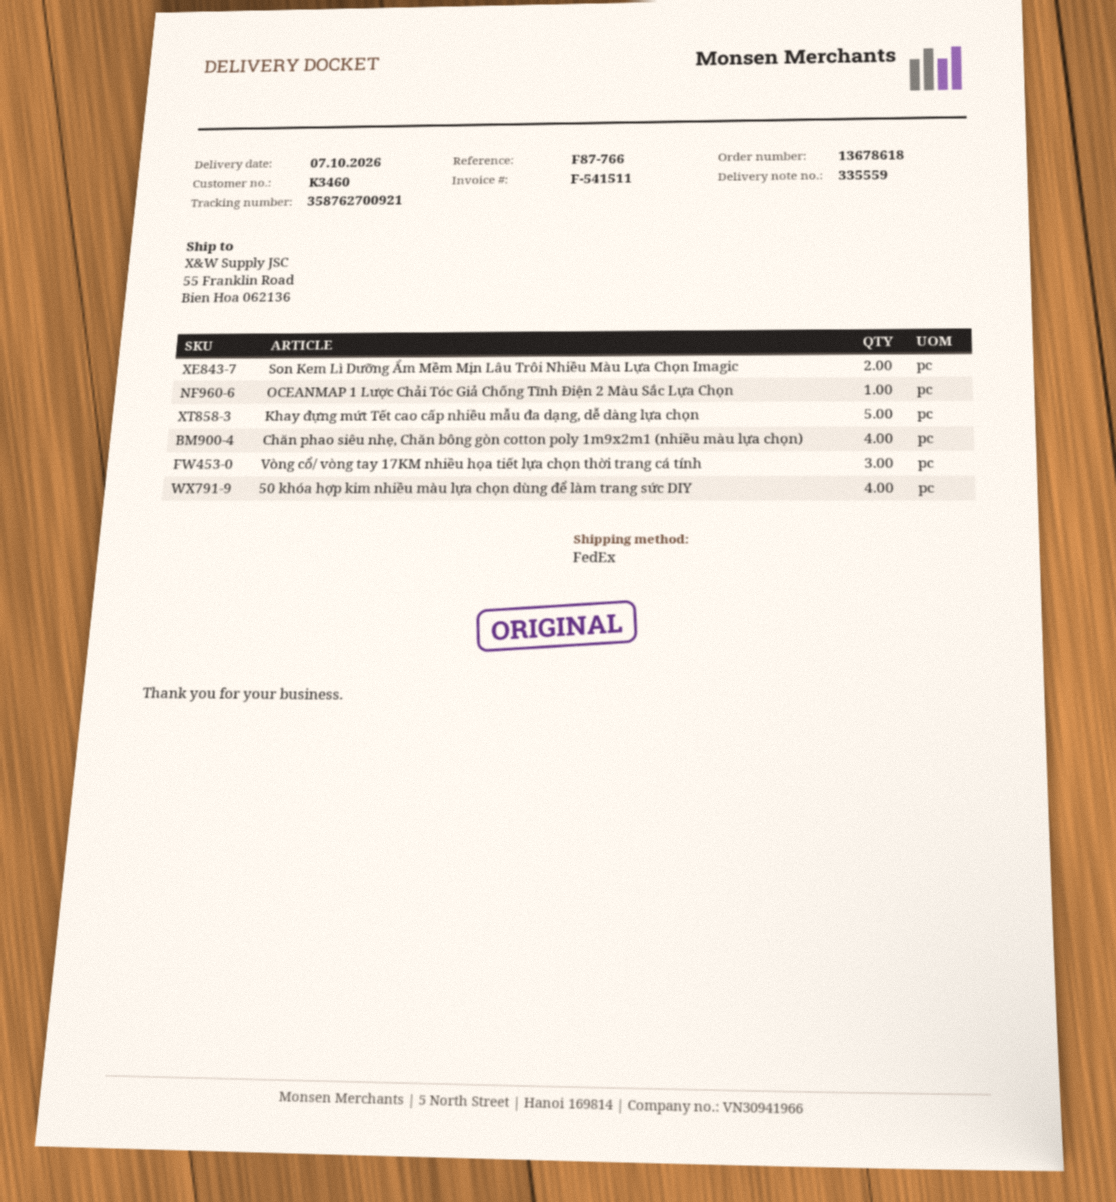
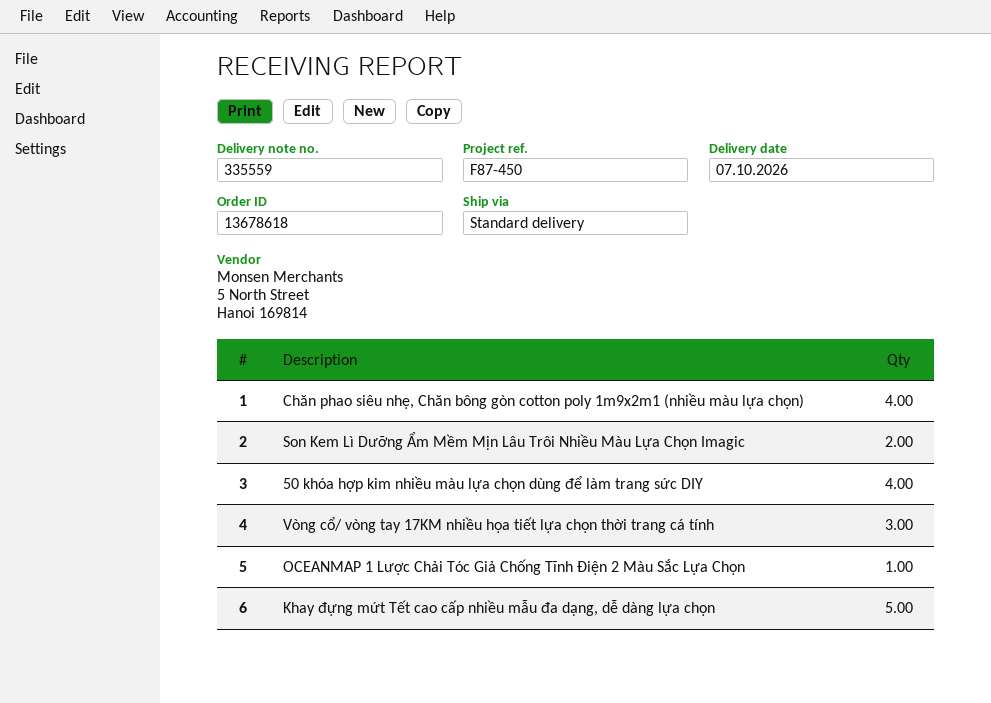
reference: F87-766 -> F87-450
shipping method: FedEx -> standard

